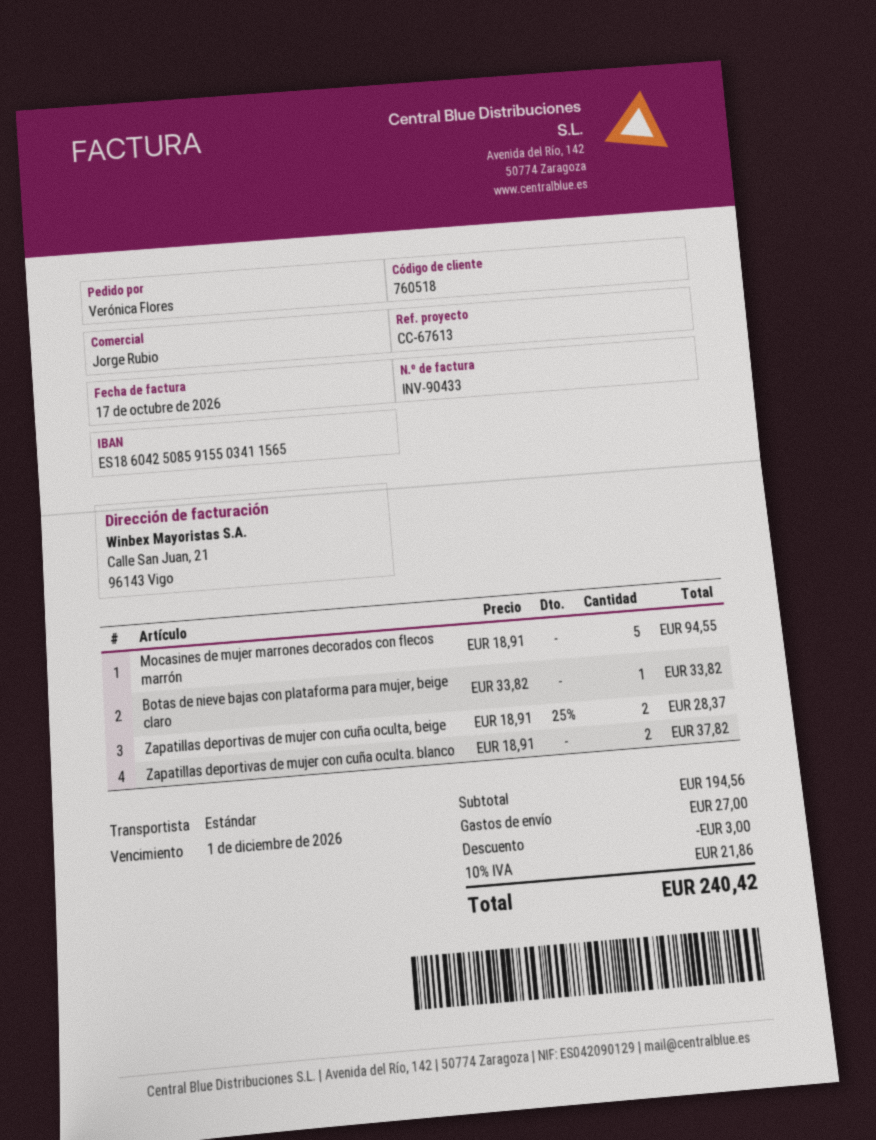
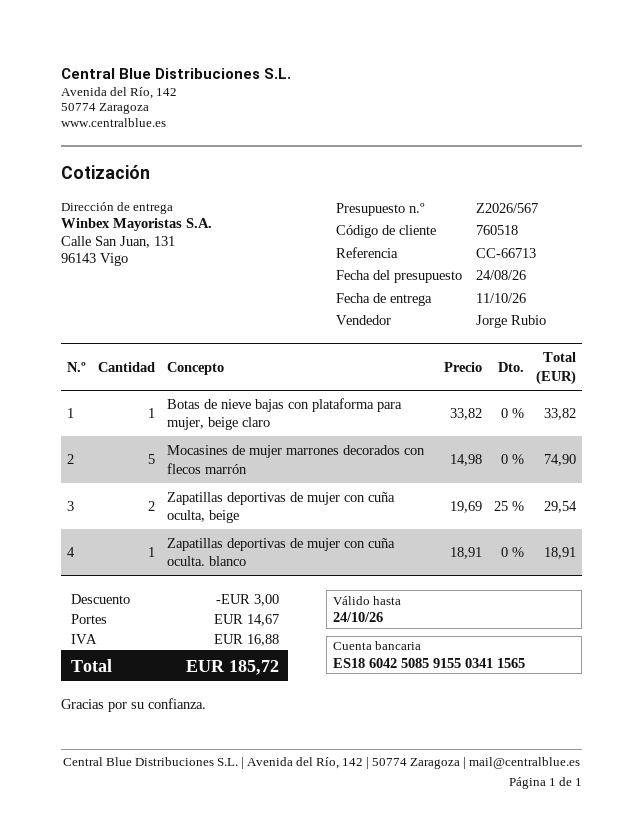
reference: CC-67613 -> CC-66713
Mocasines de mujer marrones decorados con flecos marrón: 5 x 18.91 = 94.55 -> 5 x 14.98 = 74.90
Zapatillas deportivas de mujer con cuña oculta, beige: 2 x 18.91 - 25% = 28.37 -> 2 x 19.69 - 25% = 29.54
Zapatillas deportivas de mujer con cuña oculta. blanco: 2 x 18.91 = 37.82 -> 1 x 18.91 = 18.91
shipping: 27.00 -> 14.67
tax: 21.86 -> 16.88
total: 240.42 -> 185.72

